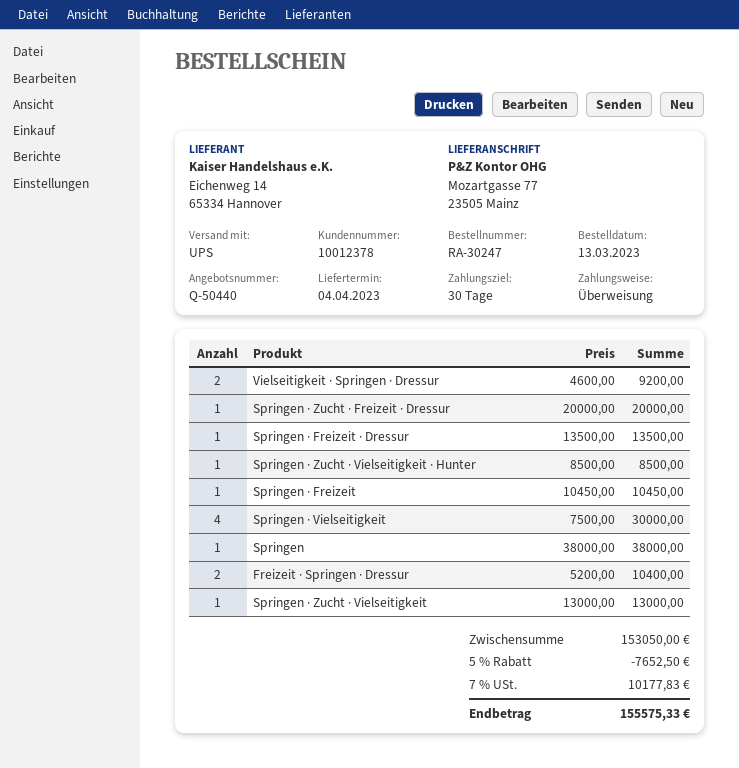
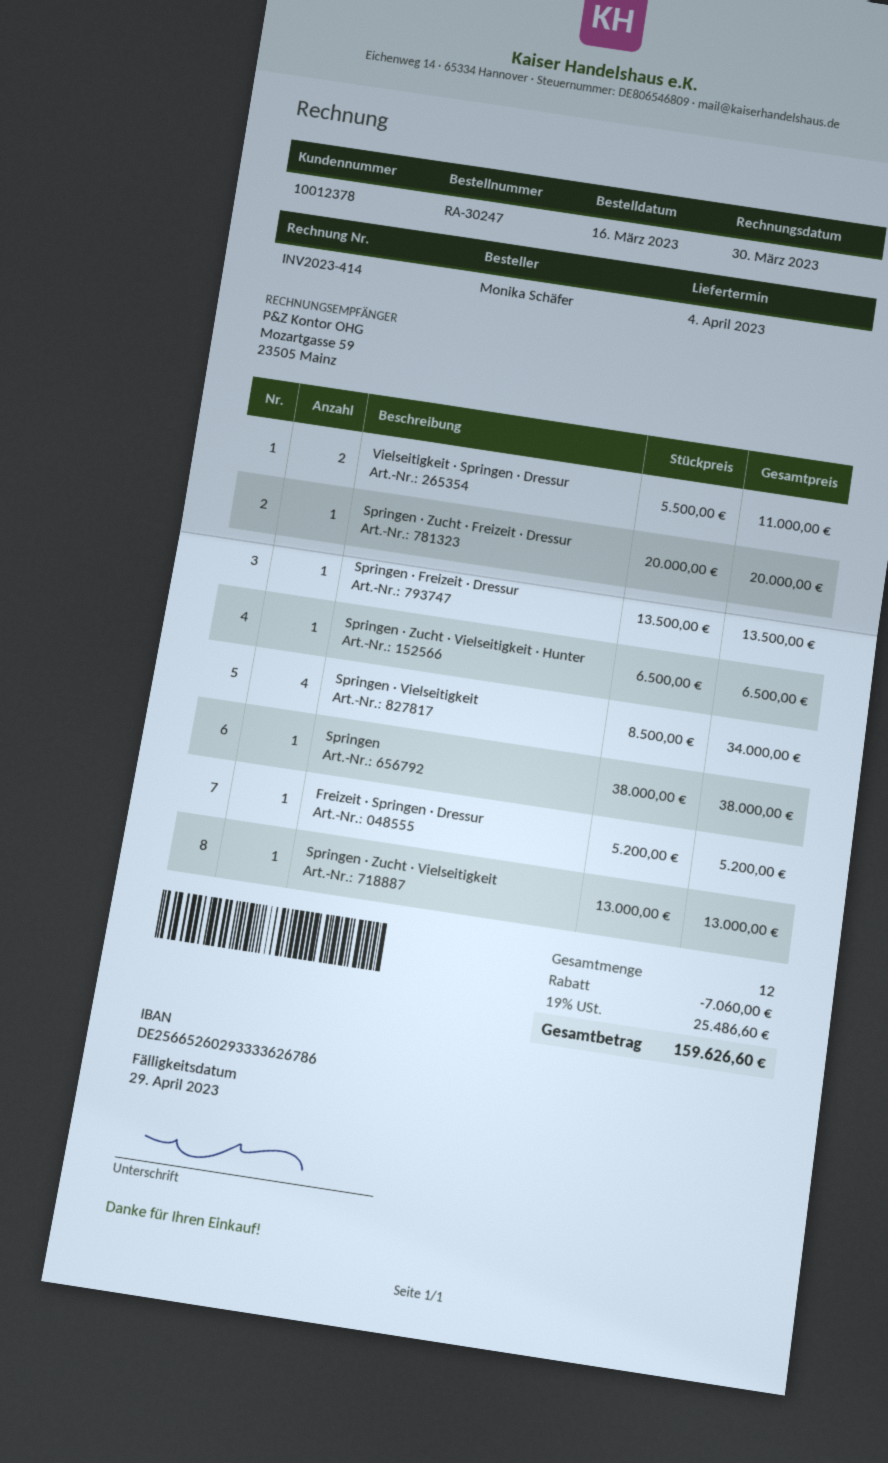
order date: 2023-03-13 -> 2023-03-16
Vielseitigkeit · Springen · Dressur: 2 x 4600.00 = 9200.00 -> 2 x 5500.00 = 11000.00
Springen · Zucht · Vielseitigkeit · Hunter: 1 x 8500.00 = 8500.00 -> 1 x 6500.00 = 6500.00
Springen · Freizeit: 1 x 10450.00 = 10450.00 -> none
Springen · Vielseitigkeit: 4 x 7500.00 = 30000.00 -> 4 x 8500.00 = 34000.00
Freizeit · Springen · Dressur: 2 x 5200.00 = 10400.00 -> 1 x 5200.00 = 5200.00
discount: 7652.50 -> 7060.00
tax: 7% = 10177.83 -> 19% = 25486.60
total: 155575.33 -> 159626.60

